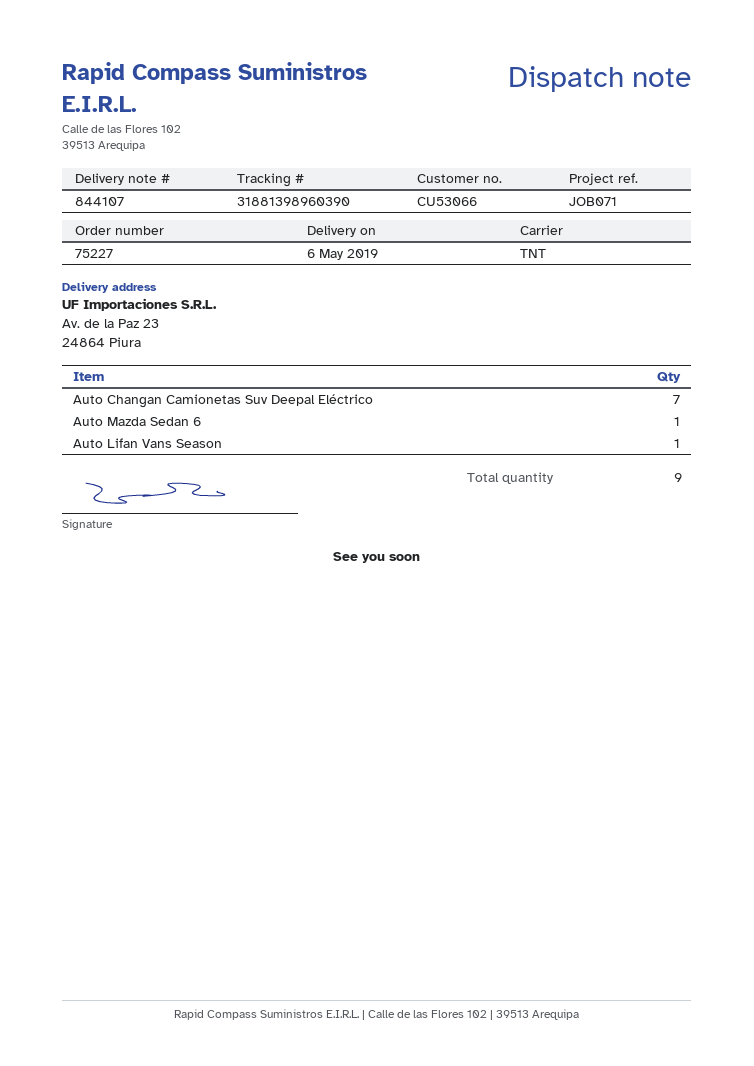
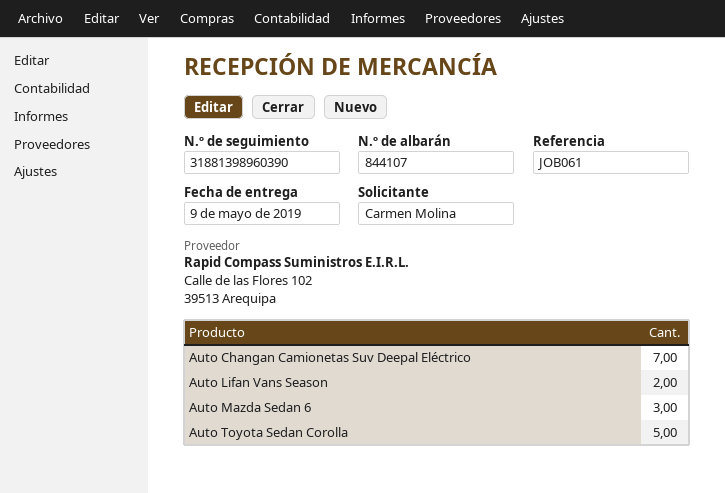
delivery date: 2019-05-06 -> 2019-05-09
reference: JOB071 -> JOB061
Auto Mazda Sedan 6: 1 -> 3
Auto Lifan Vans Season: 1 -> 2
Auto Toyota Sedan Corolla: none -> 5

